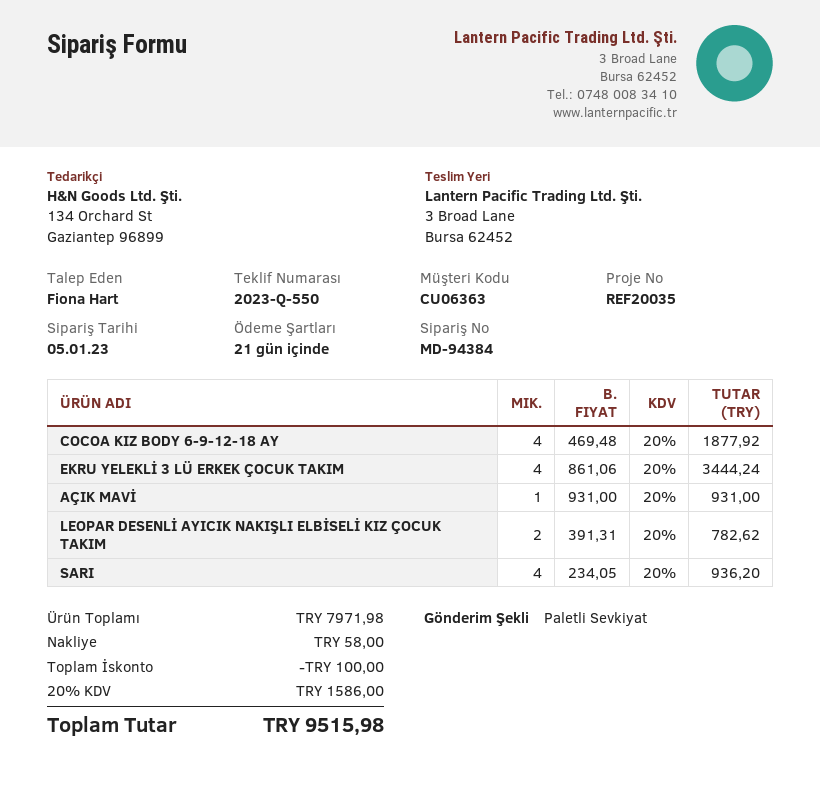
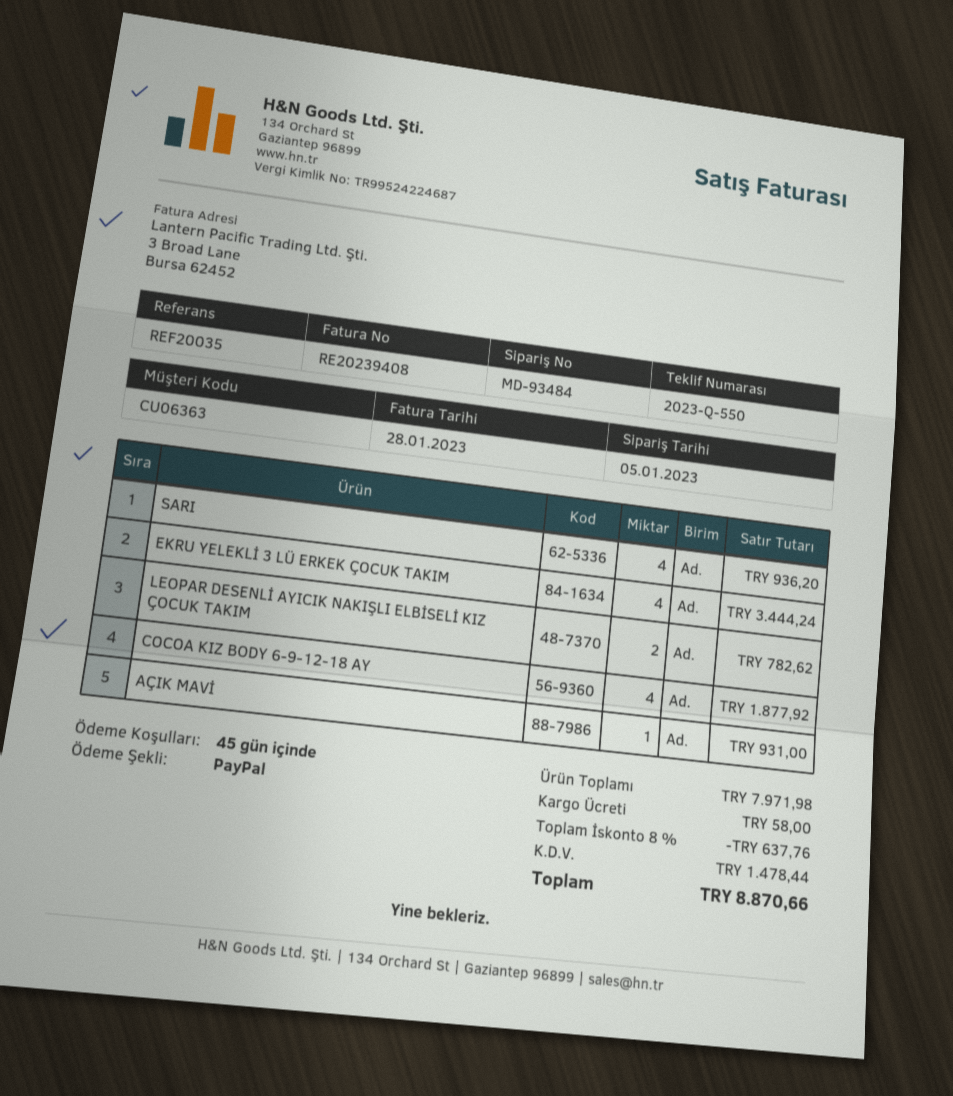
order number: MD-94384 -> MD-93484
payment terms: 21 days -> 45 days
discount: 100.00 -> 637.76
tax: 1586.00 -> 1478.44
total: 9515.98 -> 8870.66

